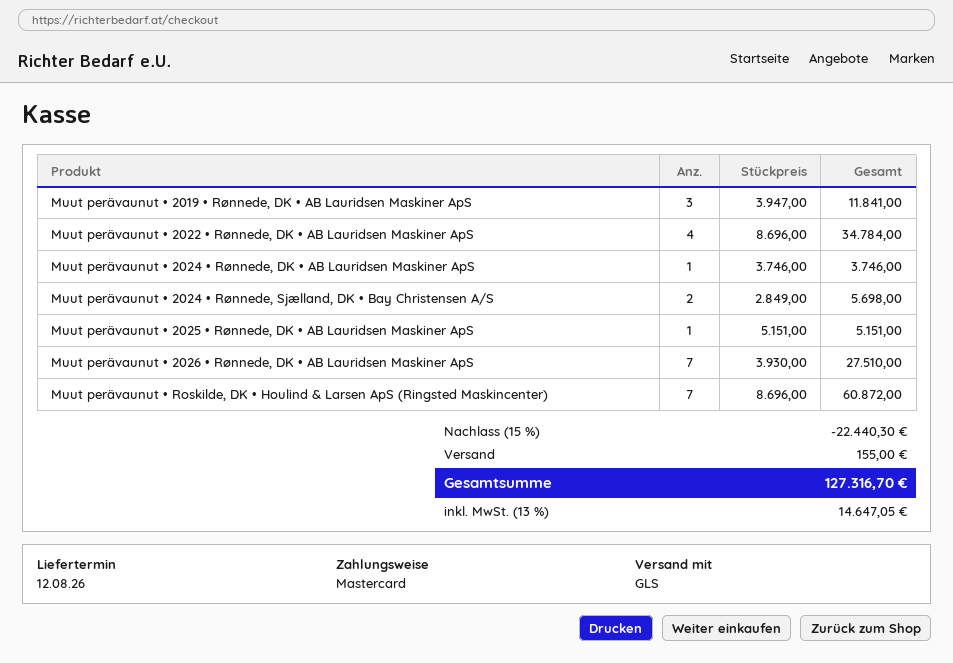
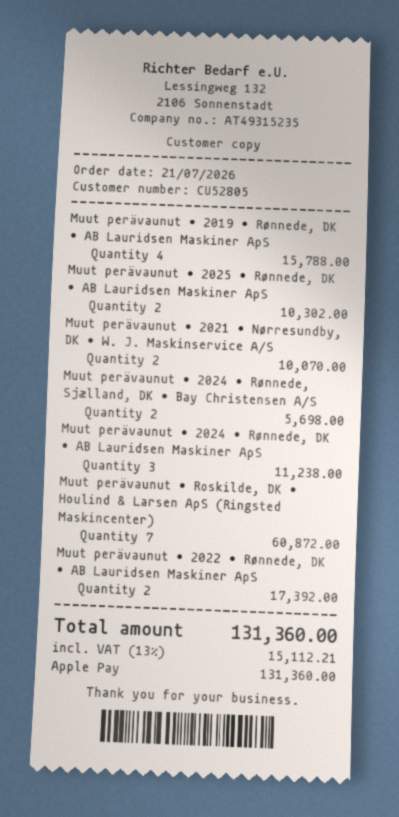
payment method: Mastercard -> Apple Pay
Muut perävaunut • 2019 • Rønnede, DK • AB Lauridsen Maskiner ApS: 3 for 11841.00 -> 4 for 15788.00
Muut perävaunut • 2022 • Rønnede, DK • AB Lauridsen Maskiner ApS: 4 for 34784.00 -> 2 for 17392.00
Muut perävaunut • 2024 • Rønnede, DK • AB Lauridsen Maskiner ApS: 1 for 3746.00 -> 3 for 11238.00
Muut perävaunut • 2025 • Rønnede, DK • AB Lauridsen Maskiner ApS: 1 for 5151.00 -> 2 for 10302.00
Muut perävaunut • 2026 • Rønnede, DK • AB Lauridsen Maskiner ApS: 7 for 27510.00 -> none
Muut perävaunut • 2021 • Nørresundby, DK • W. J. Maskinservice A/S: none -> 2 for 10070.00
discount: 15% = 22440.30 -> none
shipping: 155.00 -> none
tax: 13% = 14647.05 -> 13% = 15112.21
total: 127316.70 -> 131360.00

